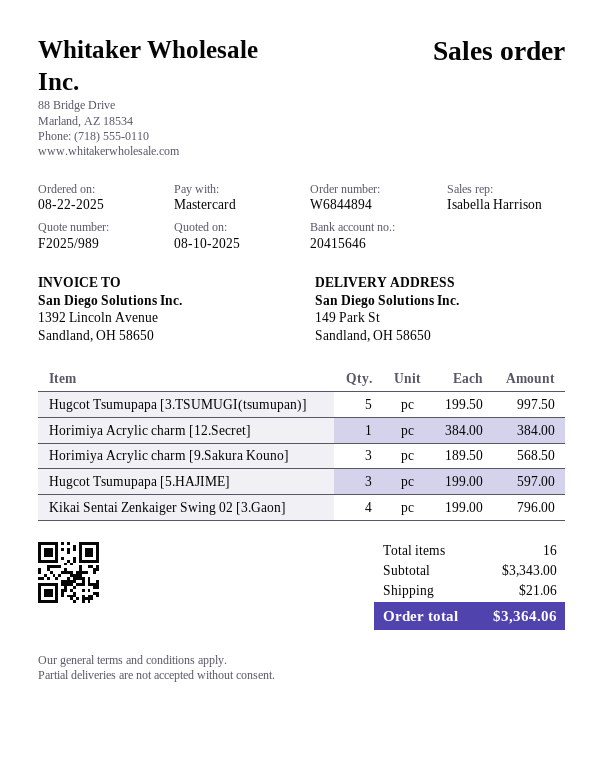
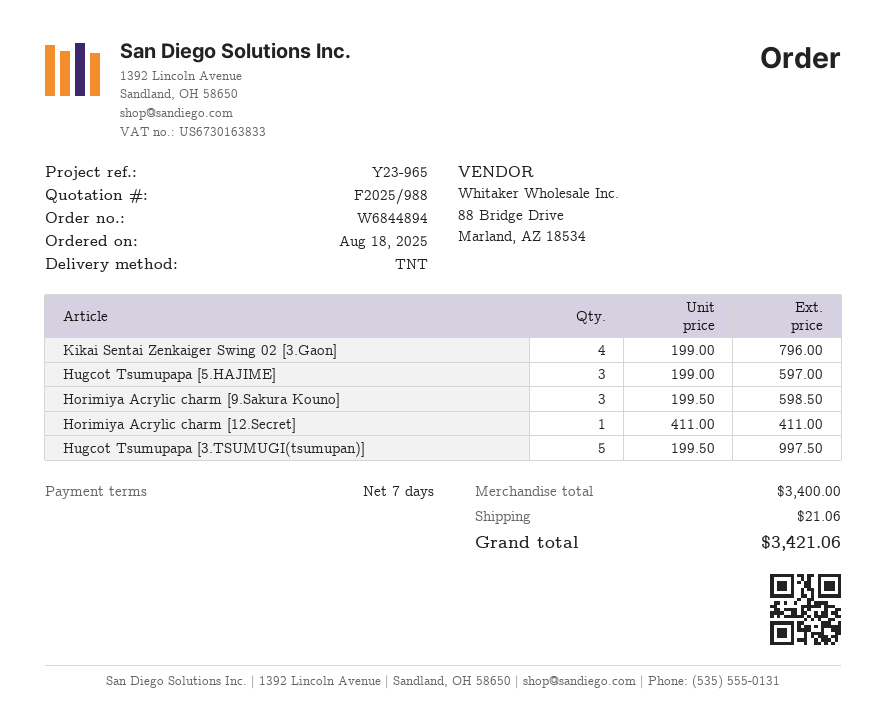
quote number: F2025/989 -> F2025/988
order date: 2025-08-22 -> 2025-08-18
Horimiya Acrylic charm [12.Secret]: 1 x 384.00 = 384.00 -> 1 x 411.00 = 411.00
Horimiya Acrylic charm [9.Sakura Kouno]: 3 x 189.50 = 568.50 -> 3 x 199.50 = 598.50
subtotal: 3343.00 -> 3400.00
total: 3364.06 -> 3421.06

